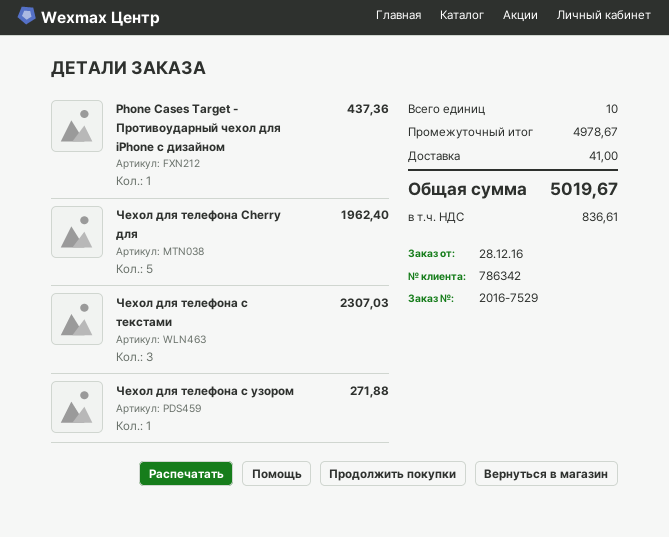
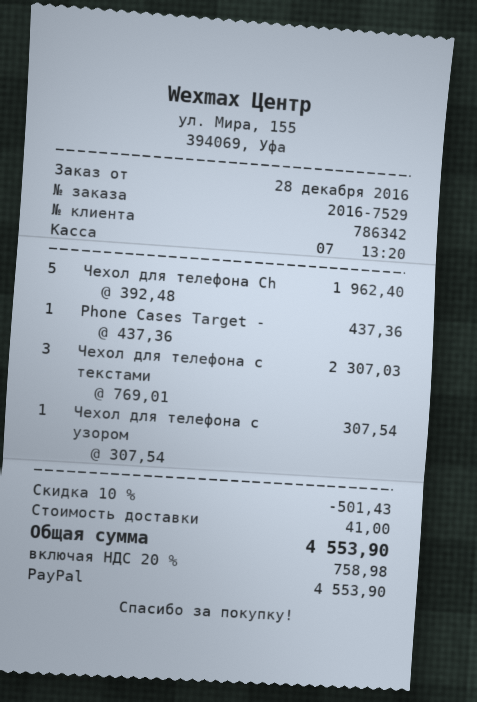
Чехол для телефона с узором: 1 for 271.88 -> 1 for 307.54
discount: none -> 10% = 501.43
tax: 836.61 -> 758.98
total: 5019.67 -> 4553.90

